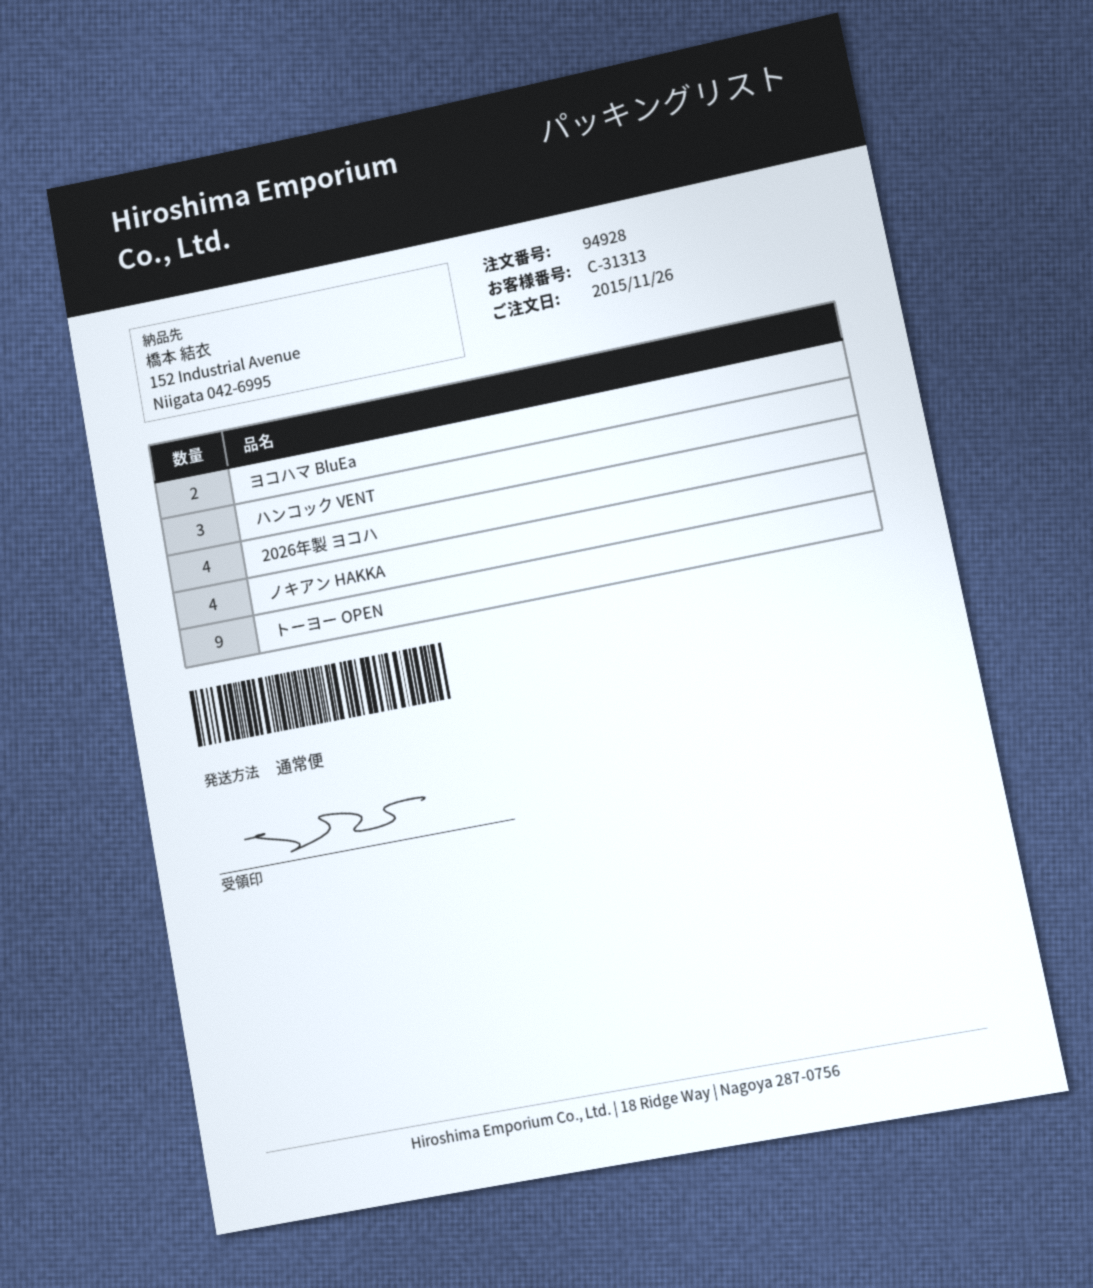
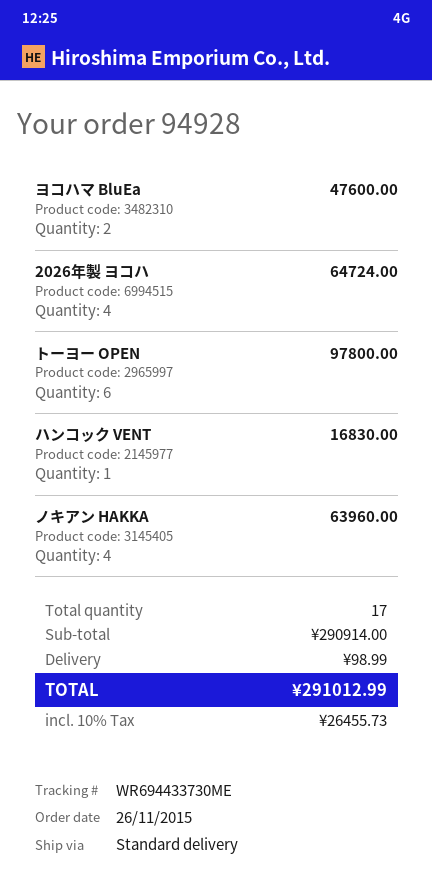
ハンコック VENT: 3 -> 1
トーヨー OPEN: 9 -> 6

